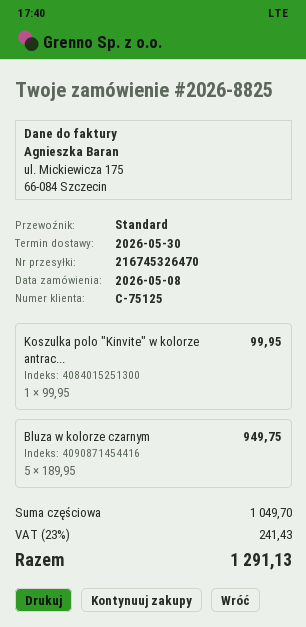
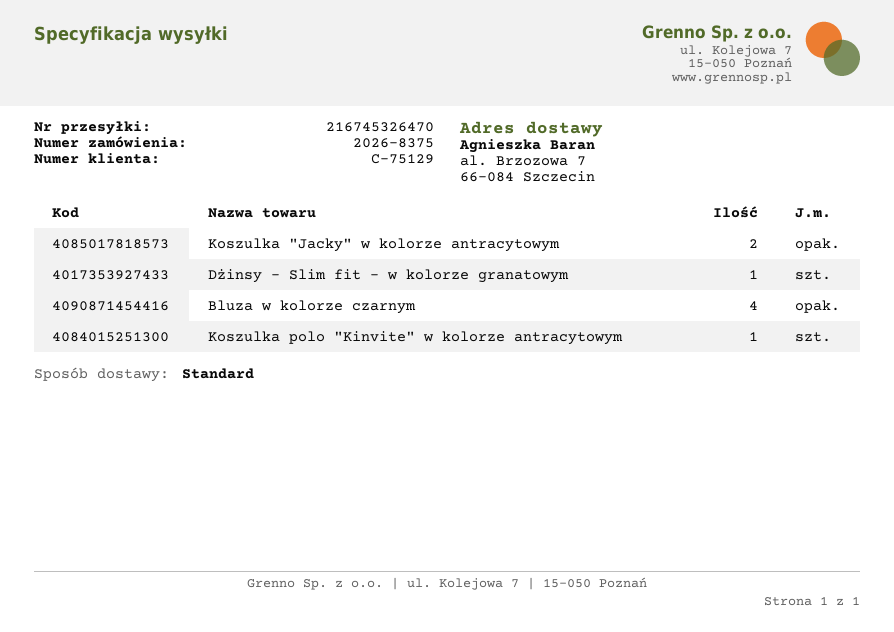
order number: 2026-8825 -> 2026-8375
customer number: C-75125 -> C-75129
Bluza w kolorze czarnym: 5 -> 4
Koszulka "Jacky" w kolorze antracytowym: none -> 2
Dżinsy - Slim fit - w kolorze granatowym: none -> 1

